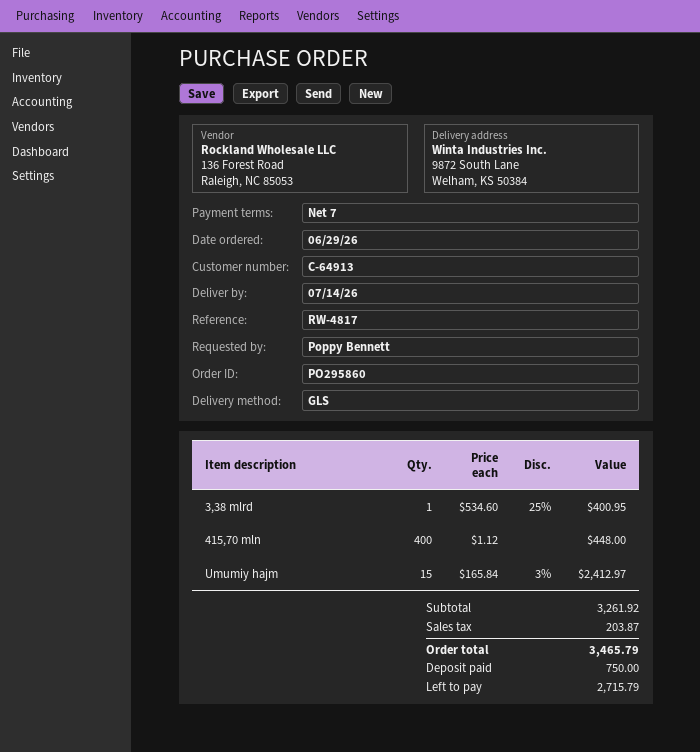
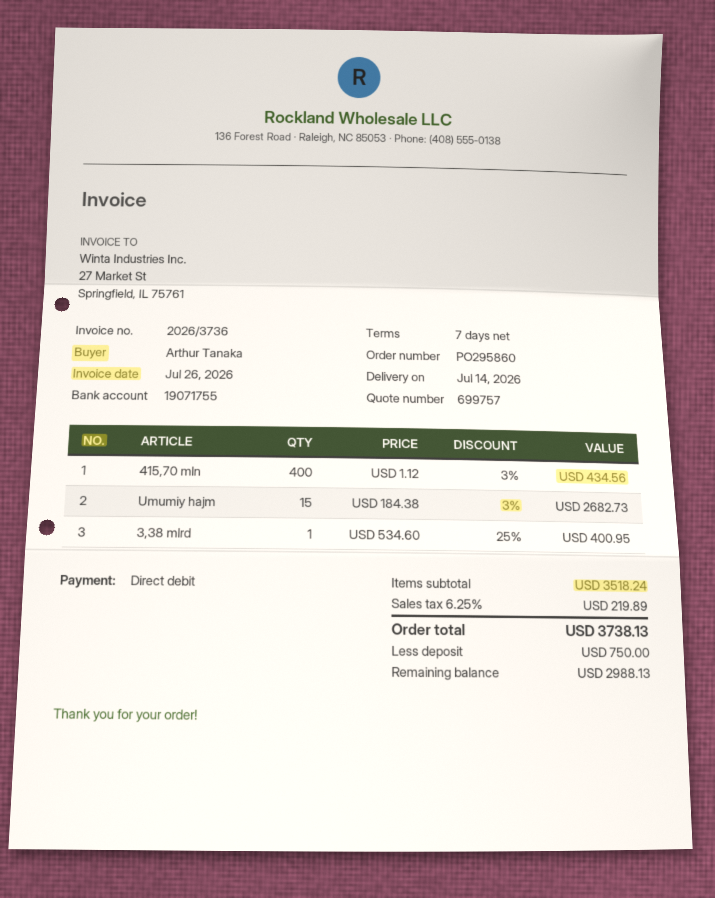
ordered by: Poppy Bennett -> Arthur Tanaka
415,70 mln: 400 x 1.12 = 448.00 -> 400 x 1.12 - 3% = 434.56
Umumiy hajm: 15 x 165.84 - 3% = 2412.97 -> 15 x 184.38 - 3% = 2682.73
subtotal: 3261.92 -> 3518.24
tax: 203.87 -> 219.89
total: 3465.79 -> 3738.13
balance: 2715.79 -> 2988.13

